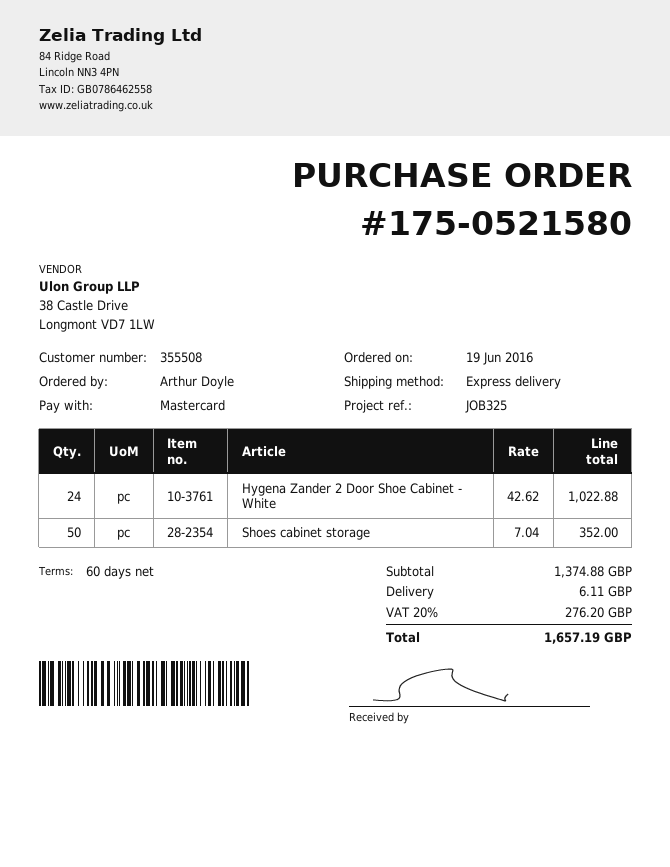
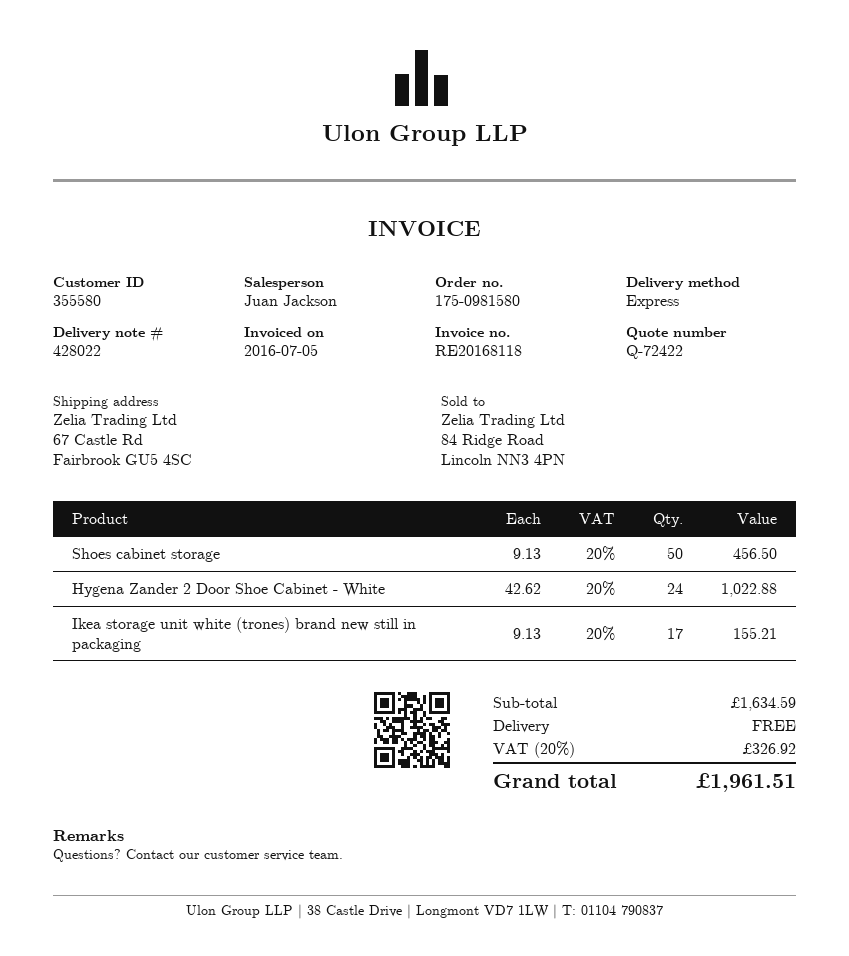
order number: 175-0521580 -> 175-0981580
customer number: 355508 -> 355580
Shoes cabinet storage: 50 x 7.04 = 352.00 -> 50 x 9.13 = 456.50
Ikea storage unit white (trones) brand new still in packaging: none -> 17 x 9.13 = 155.21
subtotal: 1374.88 -> 1634.59
shipping: 6.11 -> 0.00
tax: 20% = 276.20 -> 20% = 326.92
total: 1657.19 -> 1961.51

